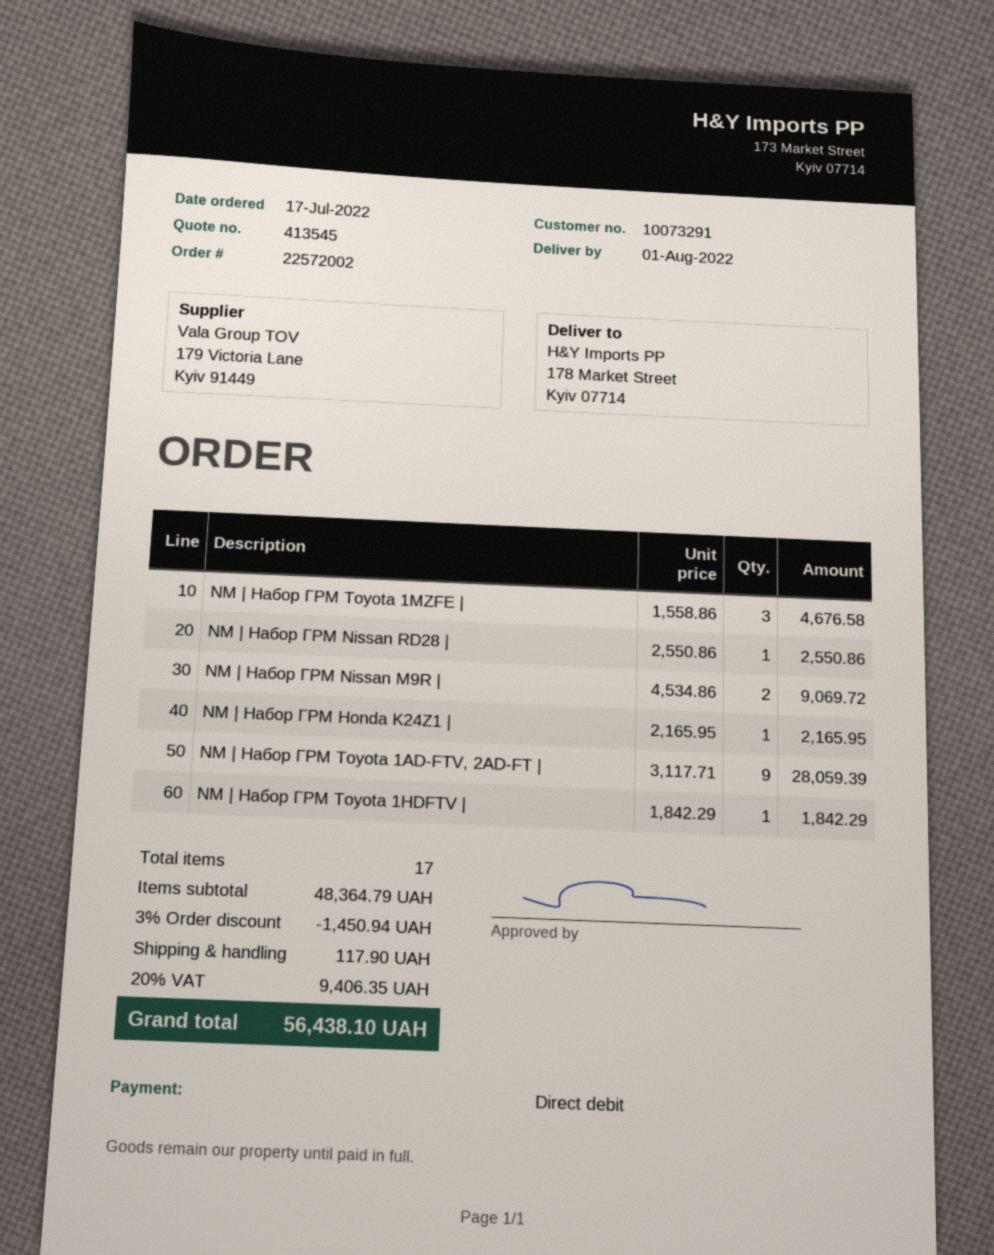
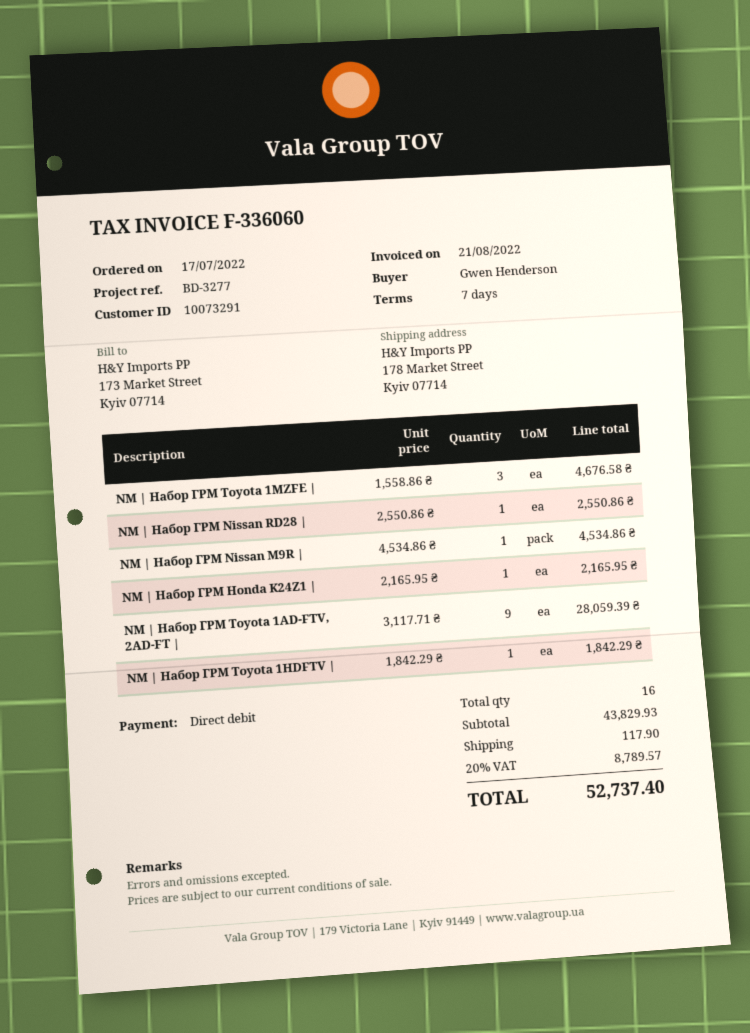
NM | Набор ГРМ Nissan M9R |: 2 x 4534.86 = 9069.72 -> 1 x 4534.86 = 4534.86
total quantity: 17 -> 16
subtotal: 48364.79 -> 43829.93
discount: 3% = 1450.94 -> none
tax: 20% = 9406.35 -> 20% = 8789.57
total: 56438.10 -> 52737.40

